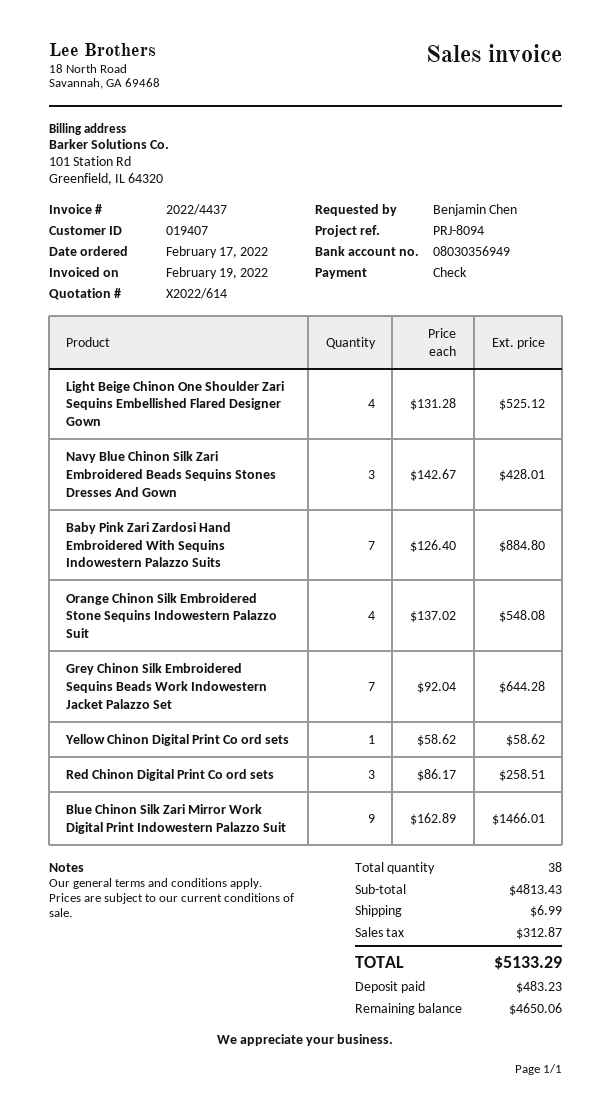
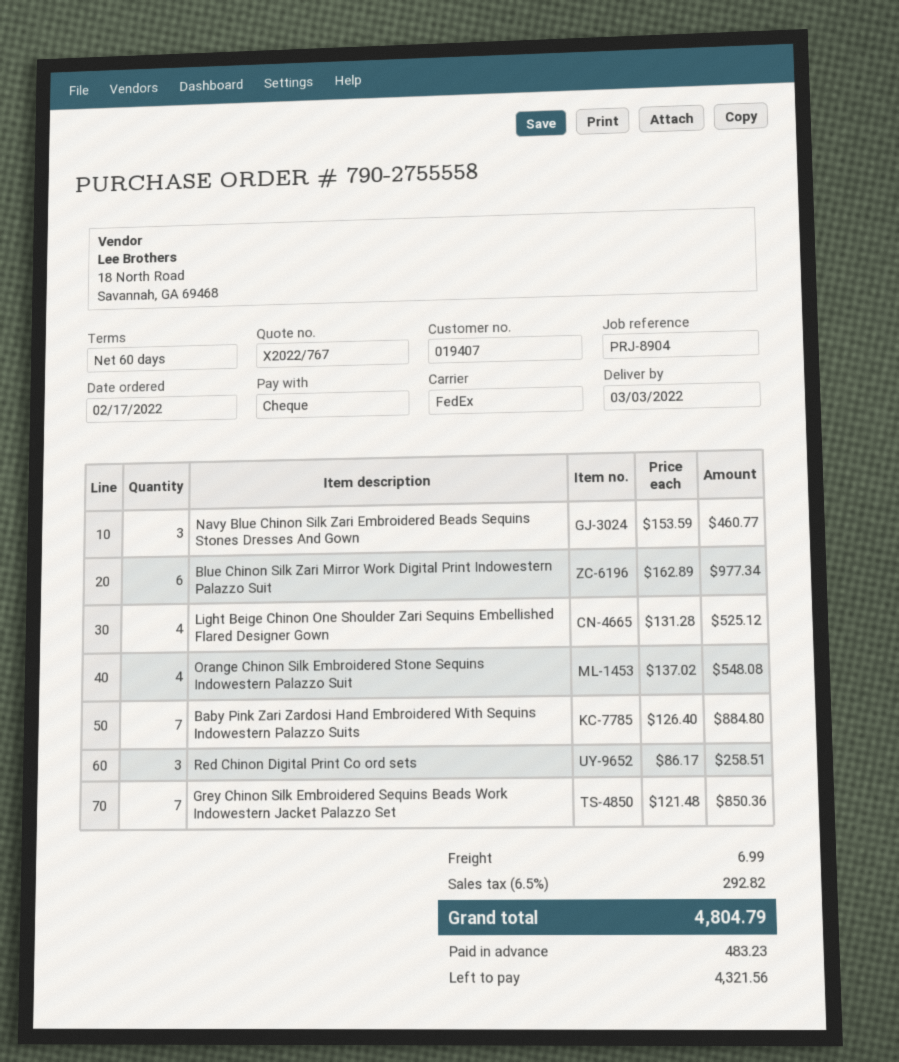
quote number: X2022/614 -> X2022/767
reference: PRJ-8094 -> PRJ-8904
Navy Blue Chinon Silk Zari Embroidered Beads Sequins Stones Dresses And Gown: 3 x 142.67 = 428.01 -> 3 x 153.59 = 460.77
Grey Chinon Silk Embroidered Sequins Beads Work Indowestern Jacket Palazzo Set: 7 x 92.04 = 644.28 -> 7 x 121.48 = 850.36
Yellow Chinon Digital Print Co ord sets: 1 x 58.62 = 58.62 -> none
Blue Chinon Silk Zari Mirror Work Digital Print Indowestern Palazzo Suit: 9 x 162.89 = 1466.01 -> 6 x 162.89 = 977.34
tax: 312.87 -> 292.82
total: 5133.29 -> 4804.79
balance: 4650.06 -> 4321.56

